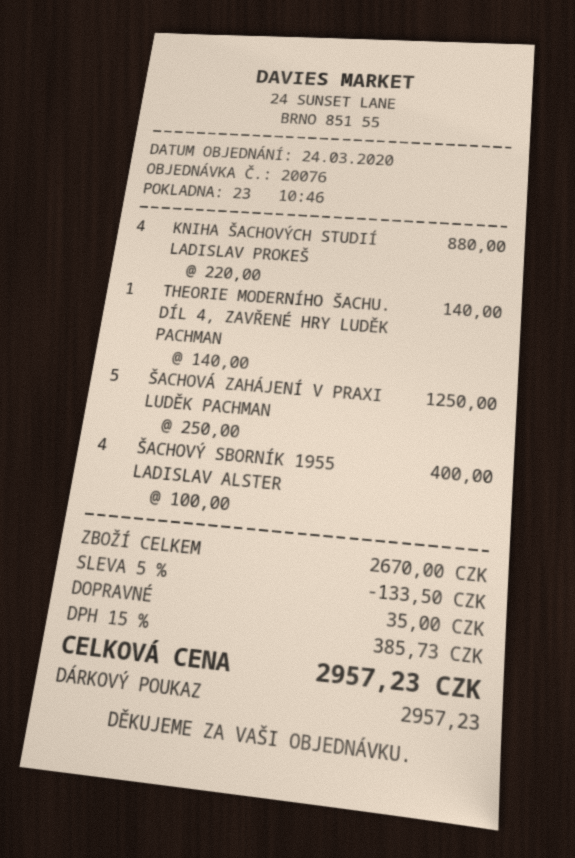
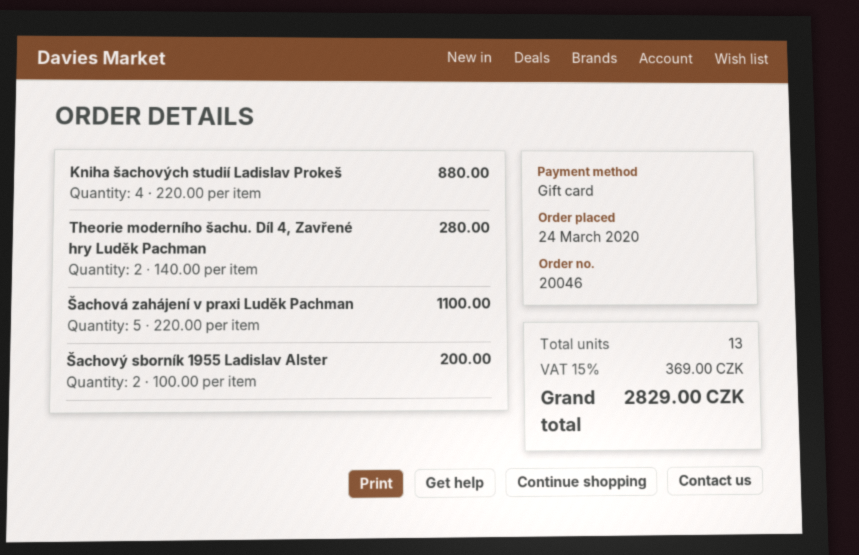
order number: 20076 -> 20046
THEORIE MODERNÍHO ŠACHU. DÍL 4, ZAVŘENÉ HRY LUDĚK PACHMAN: 1 x 140.00 = 140.00 -> 2 x 140.00 = 280.00
ŠACHOVÁ ZAHÁJENÍ V PRAXI LUDĚK PACHMAN: 5 x 250.00 = 1250.00 -> 5 x 220.00 = 1100.00
ŠACHOVÝ SBORNÍK 1955 LADISLAV ALSTER: 4 x 100.00 = 400.00 -> 2 x 100.00 = 200.00
discount: 5% = 133.50 -> none
shipping: 35.00 -> none
tax: 15% = 385.73 -> 15% = 369.00
total: 2957.23 -> 2829.00

